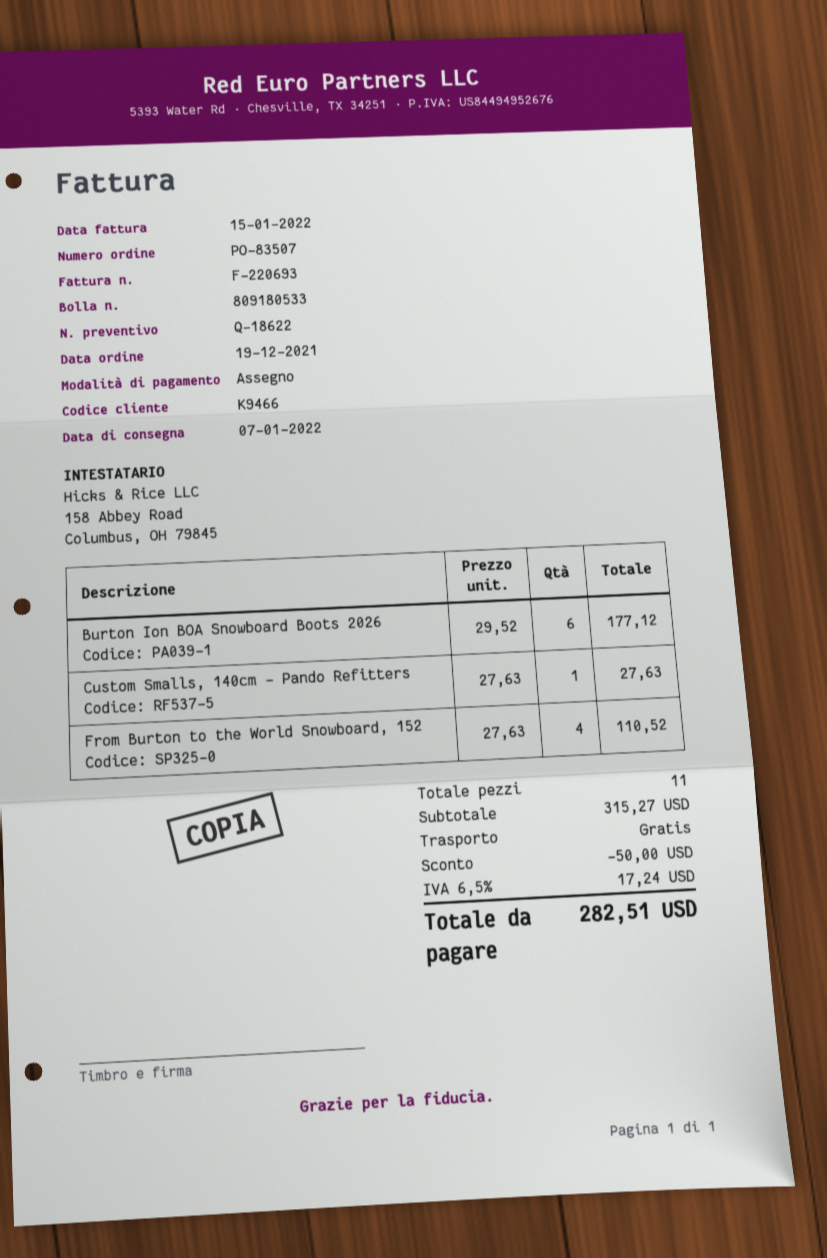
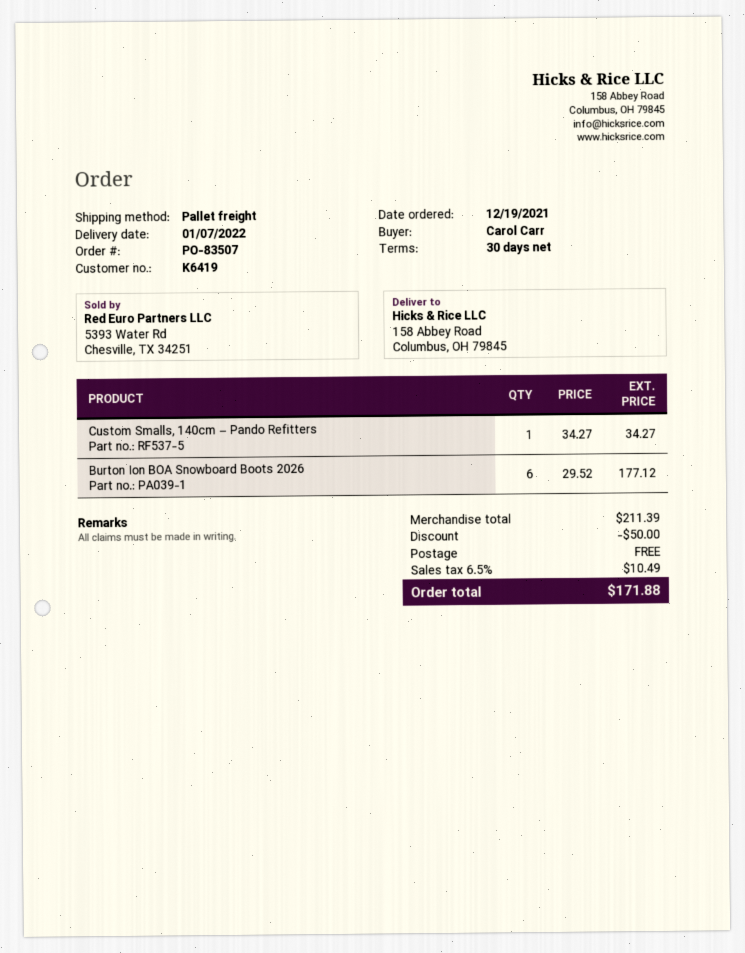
customer number: K9466 -> K6419
Custom Smalls, 140cm – Pando Refitters: 1 x 27.63 = 27.63 -> 1 x 34.27 = 34.27
From Burton to the World Snowboard, 152: 4 x 27.63 = 110.52 -> none
subtotal: 315.27 -> 211.39
tax: 6.5% = 17.24 -> 6.5% = 10.49
total: 282.51 -> 171.88

